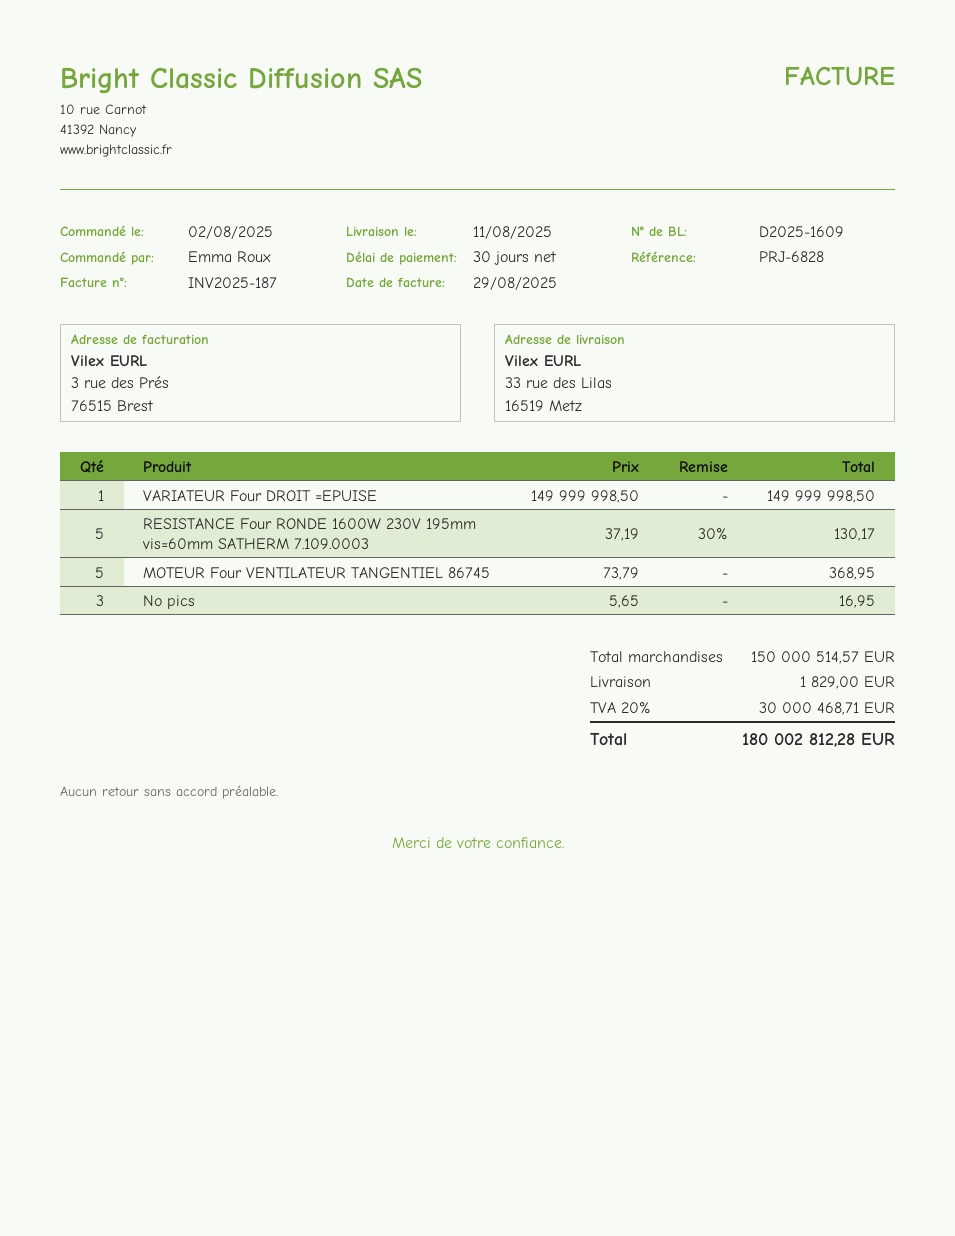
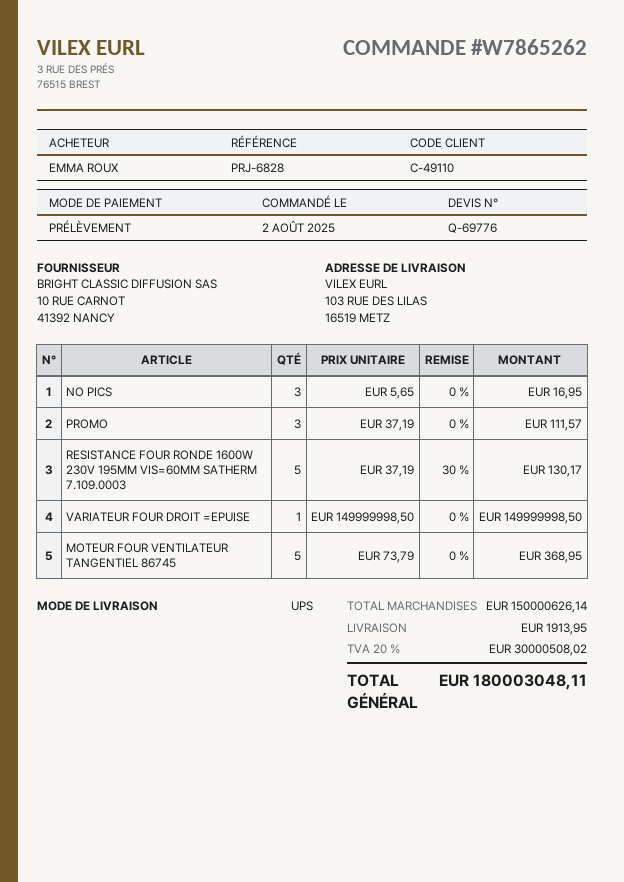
ship to: 33 rue des Lilas, 16519 Metz -> 103 RUE DES LILAS, 16519 METZ
PROMO: none -> 3 x 37.19 = 111.57
subtotal: 150000514.57 -> 150000626.14
shipping: 1829.00 -> 1913.95
tax: 20% = 30000468.71 -> 20% = 30000508.02
total: 180002812.28 -> 180003048.11

